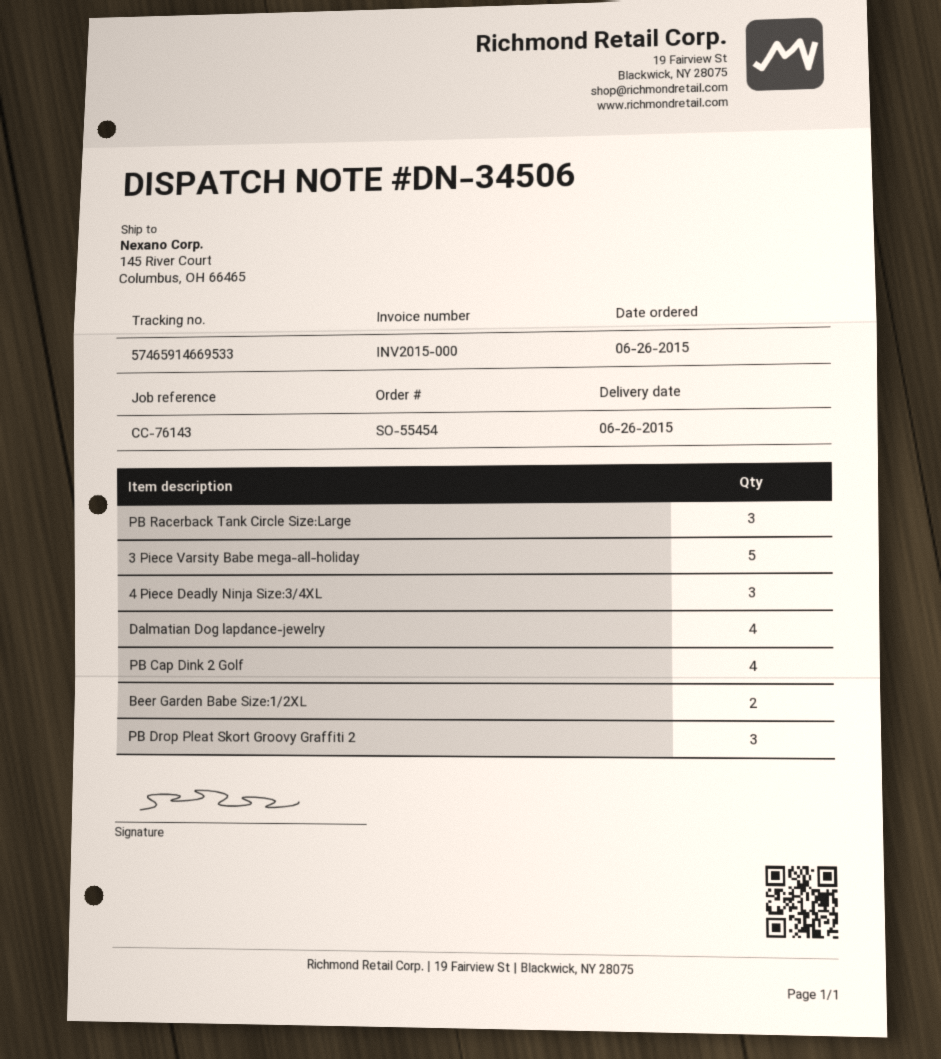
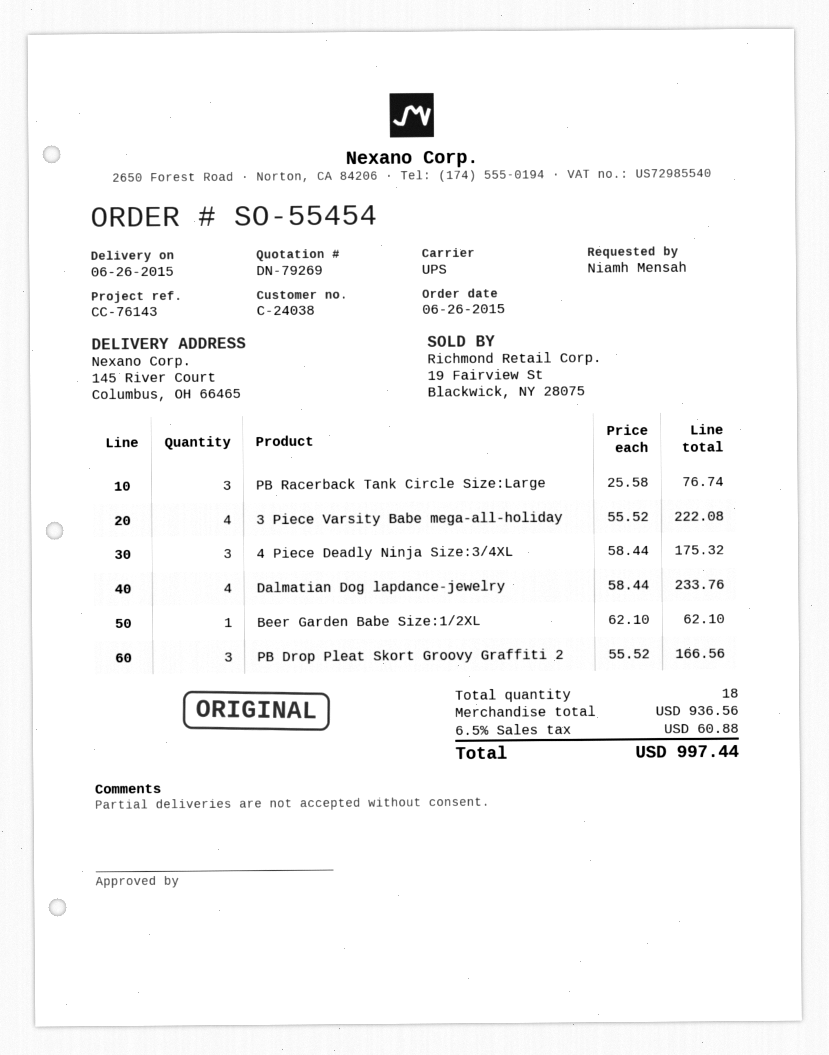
3 Piece Varsity Babe mega-all-holiday: 5 -> 4
PB Cap Dink 2 Golf: 4 -> none
Beer Garden Babe Size:1/2XL: 2 -> 1

